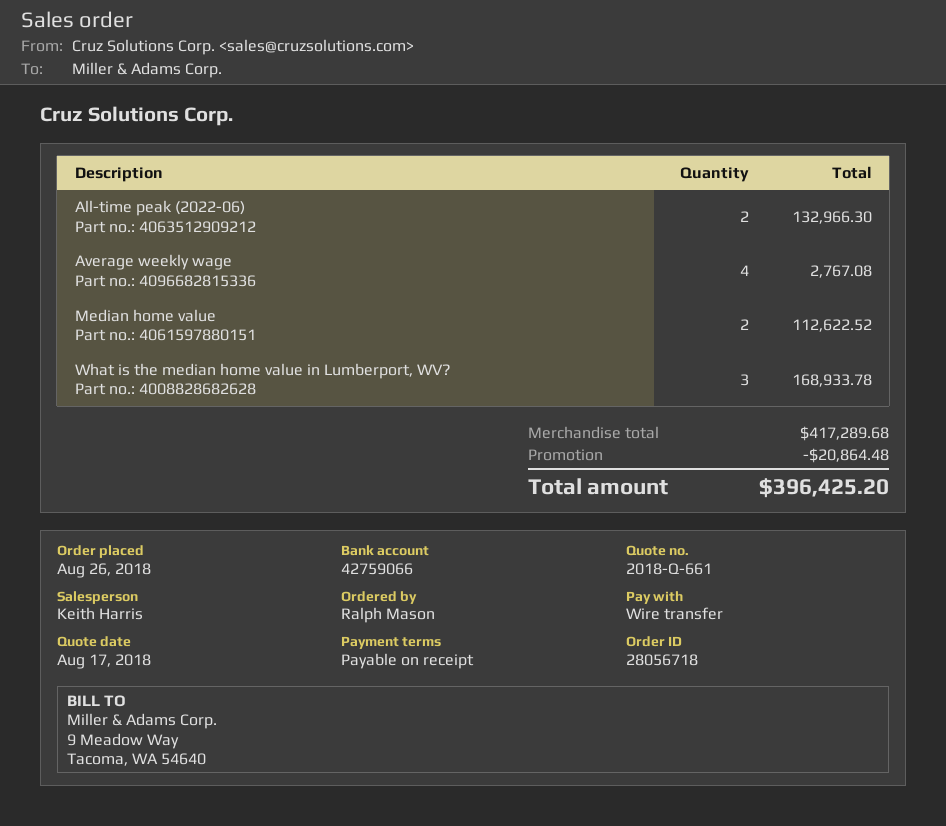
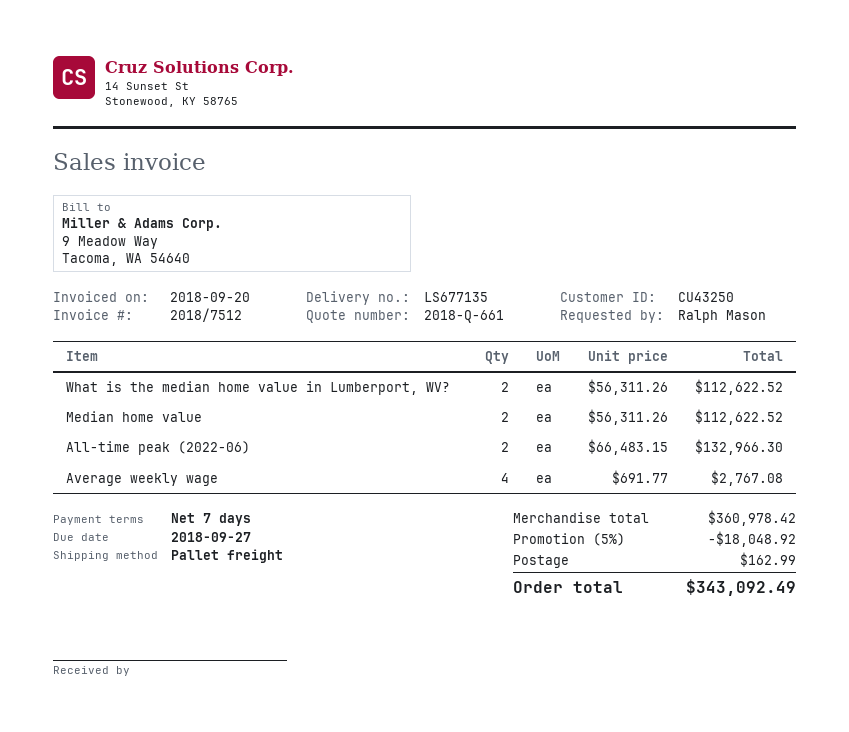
payment terms: on receipt -> 7 days
What is the median home value in Lumberport, WV?: 3 for 168933.78 -> 2 for 112622.52
subtotal: 417289.68 -> 360978.42
discount: 20864.48 -> 18048.92
shipping: none -> 162.99
total: 396425.20 -> 343092.49

